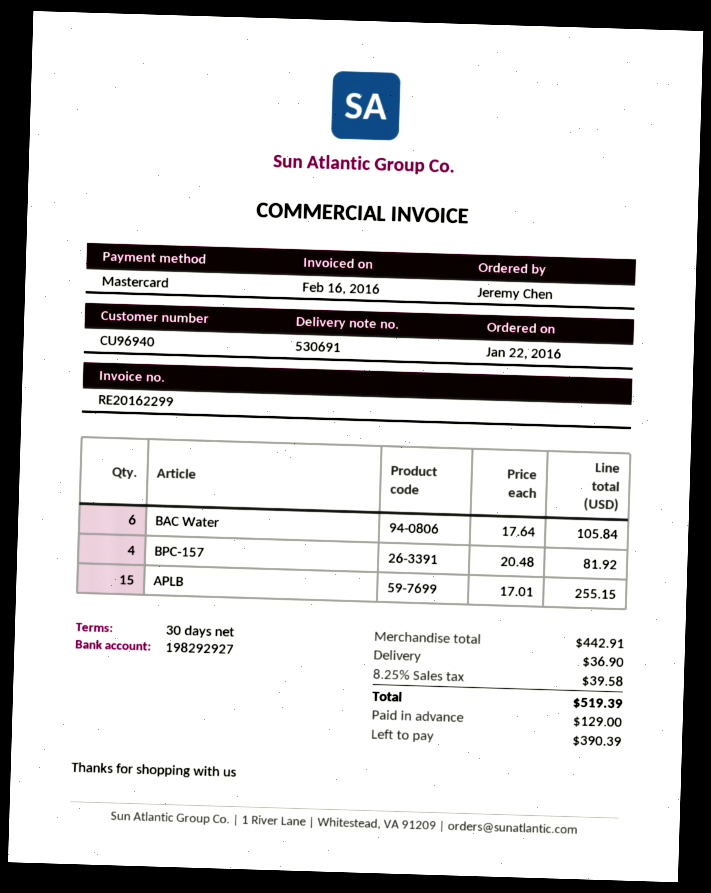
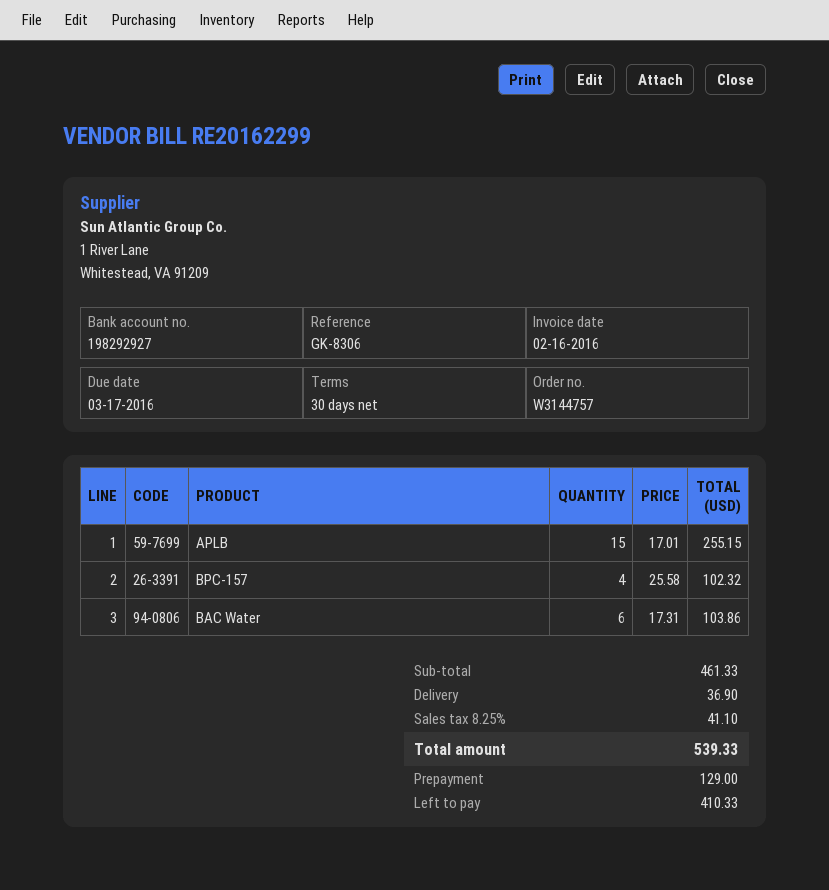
BAC Water: 6 x 17.64 = 105.84 -> 6 x 17.31 = 103.86
BPC-157: 4 x 20.48 = 81.92 -> 4 x 25.58 = 102.32
subtotal: 442.91 -> 461.33
tax: 8.25% = 39.58 -> 8.25% = 41.10
total: 519.39 -> 539.33
balance: 390.39 -> 410.33

